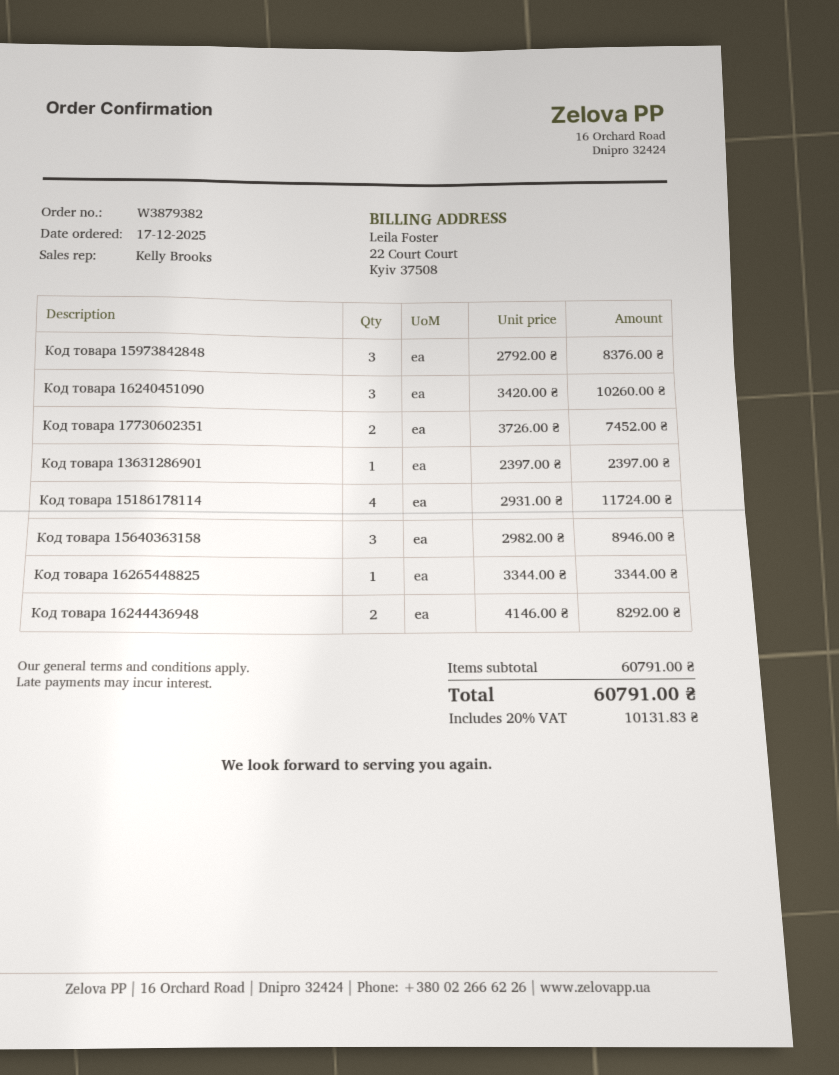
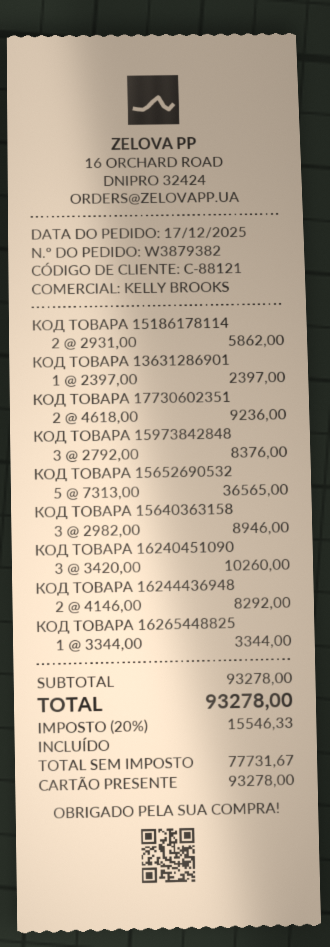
Код товара 17730602351: 2 x 3726.00 = 7452.00 -> 2 x 4618.00 = 9236.00
Код товара 15186178114: 4 x 2931.00 = 11724.00 -> 2 x 2931.00 = 5862.00
КОД ТОВАРА 15652690532: none -> 5 x 7313.00 = 36565.00
subtotal: 60791.00 -> 93278.00
tax: 20% = 10131.83 -> 20% = 15546.33
total: 60791.00 -> 93278.00

